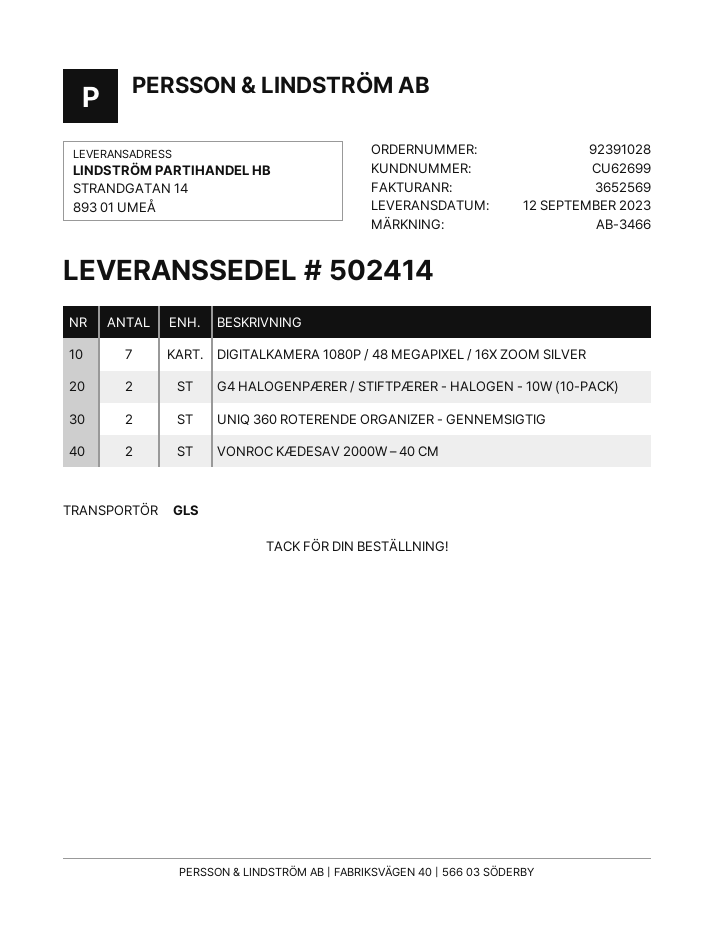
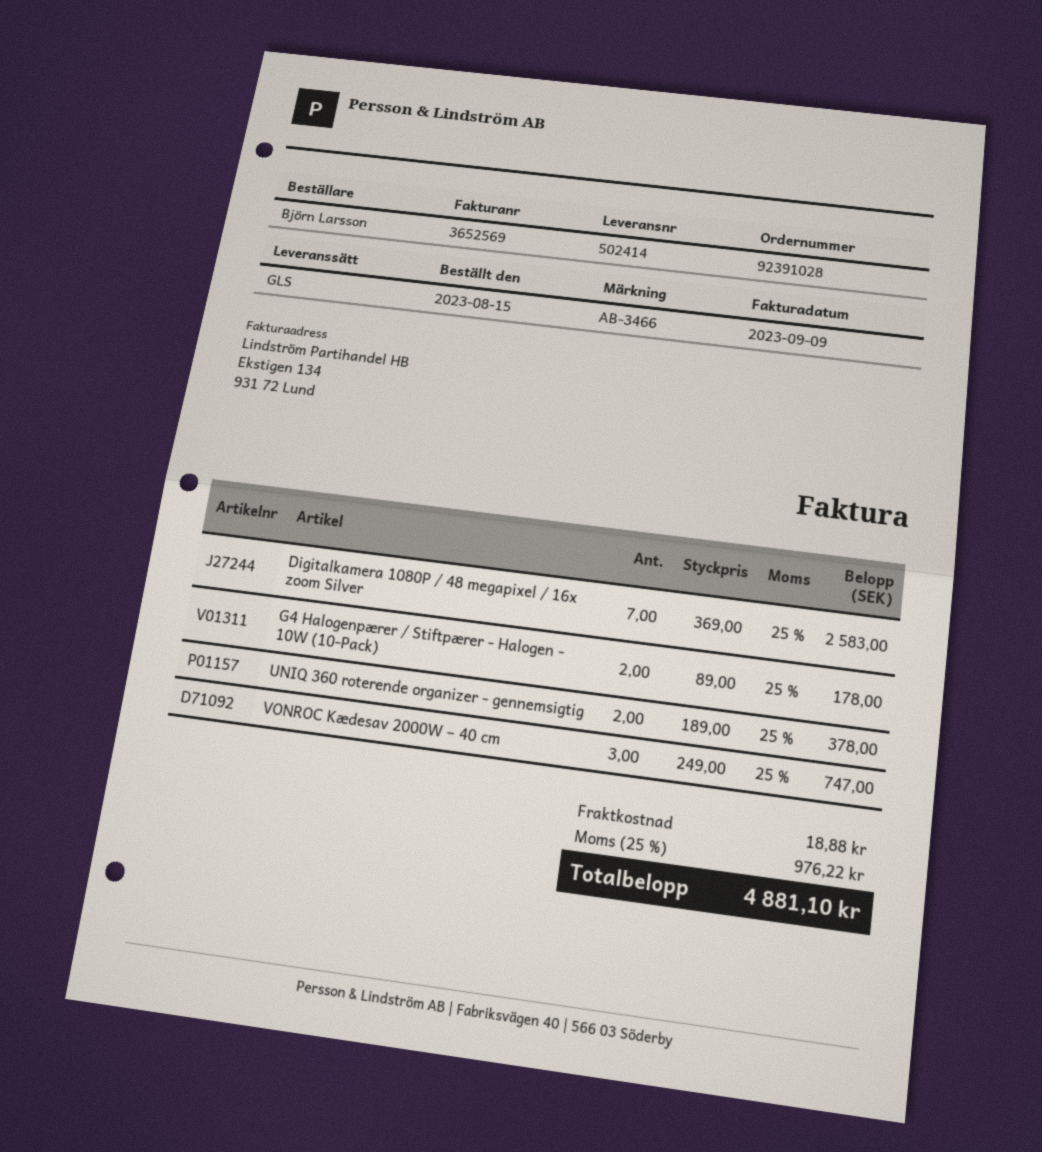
VONROC KÆDESAV 2000W – 40 CM: 2 -> 3

